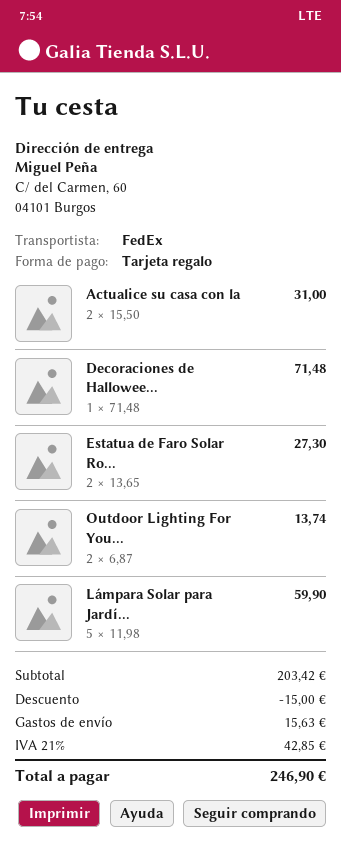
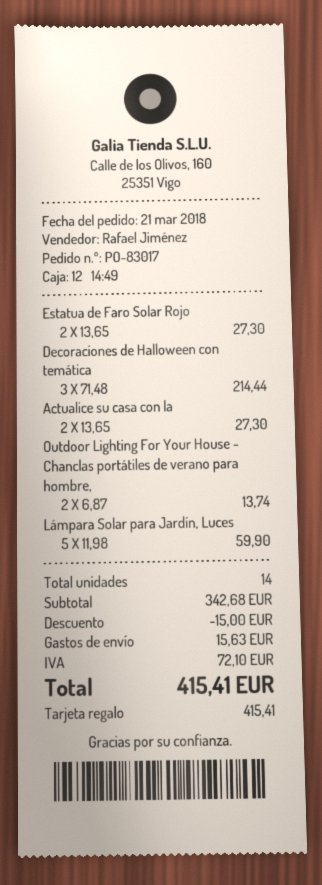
Actualice su casa con la: 2 x 15.50 = 31.00 -> 2 x 13.65 = 27.30
Decoraciones de Hallowee...: 1 x 71.48 = 71.48 -> 3 x 71.48 = 214.44
subtotal: 203.42 -> 342.68
tax: 42.85 -> 72.10
total: 246.90 -> 415.41

